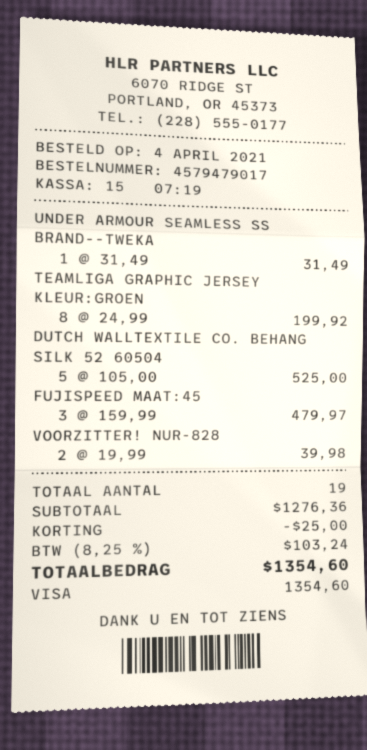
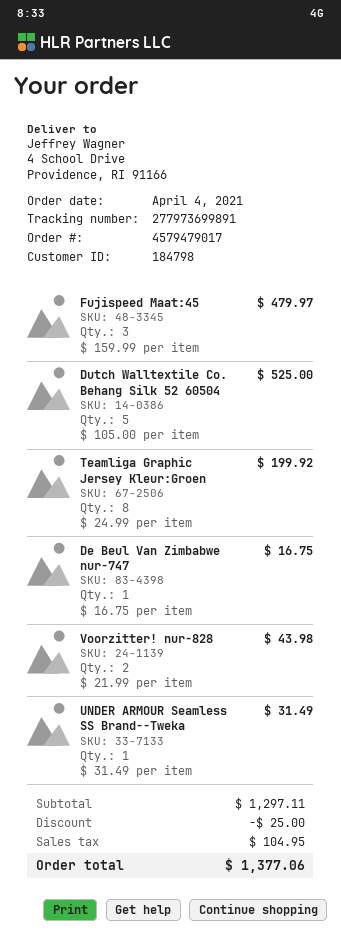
VOORZITTER! NUR-828: 2 x 19.99 = 39.98 -> 2 x 21.99 = 43.98
De Beul Van Zimbabwe nur-747: none -> 1 x 16.75 = 16.75
subtotal: 1276.36 -> 1297.11
tax: 103.24 -> 104.95
total: 1354.60 -> 1377.06

